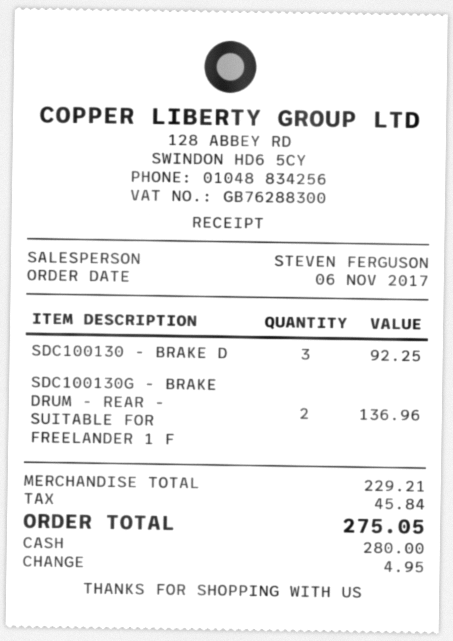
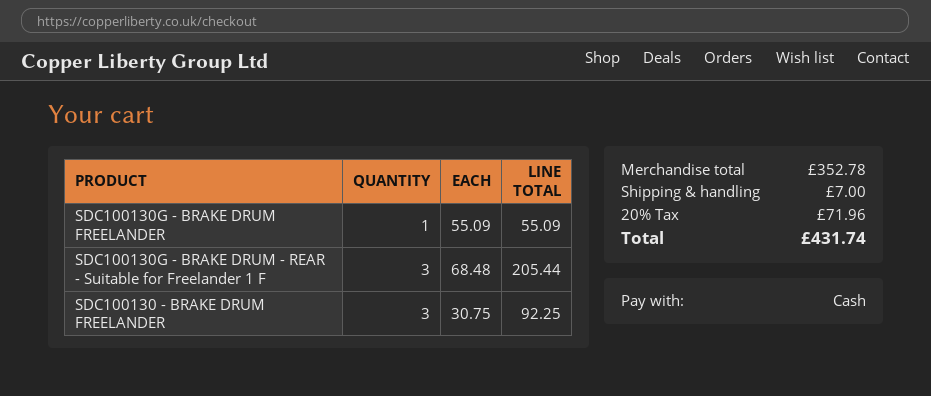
SDC100130G - BRAKE DRUM - REAR - SUITABLE FOR FREELANDER 1 F: 2 for 136.96 -> 3 for 205.44
SDC100130G - BRAKE DRUM FREELANDER: none -> 1 for 55.09
subtotal: 229.21 -> 352.78
shipping: none -> 7.00
tax: 45.84 -> 71.96
total: 275.05 -> 431.74

